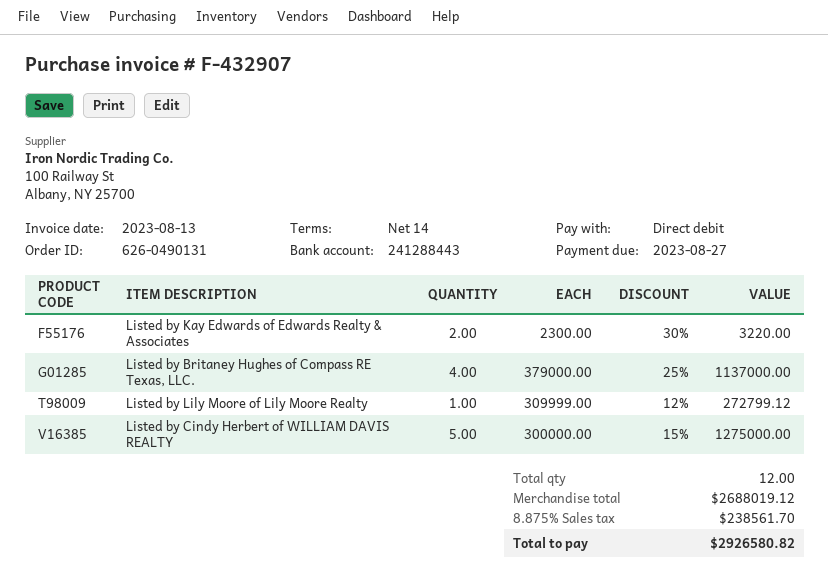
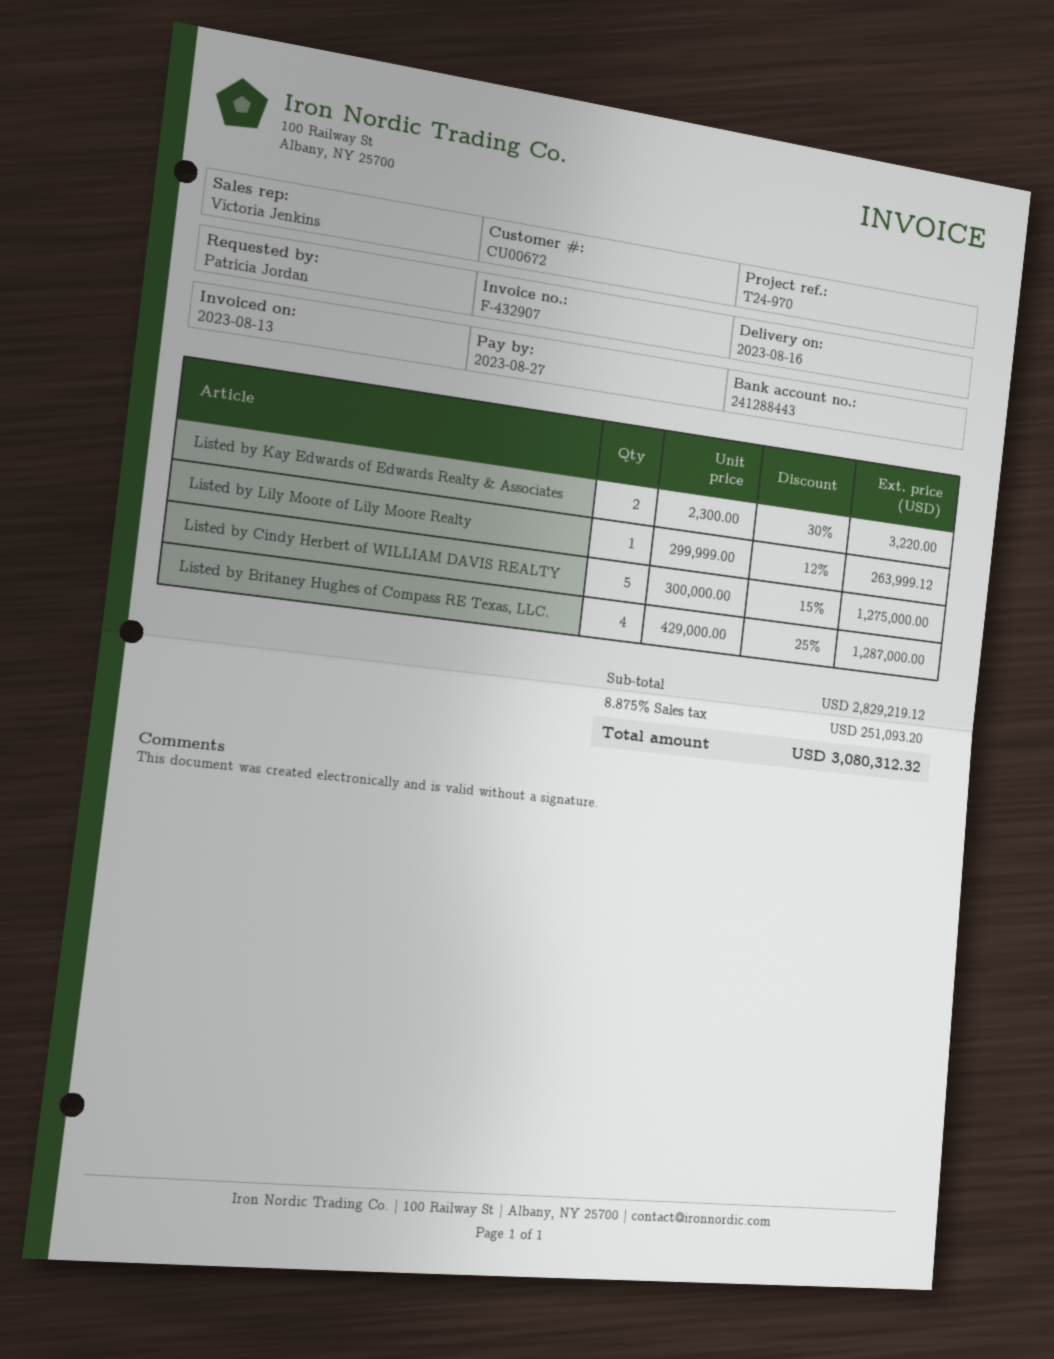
Listed by Britaney Hughes of Compass RE Texas, LLC.: 4 x 379000.00 - 25% = 1137000.00 -> 4 x 429000.00 - 25% = 1287000.00
Listed by Lily Moore of Lily Moore Realty: 1 x 309999.00 - 12% = 272799.12 -> 1 x 299999.00 - 12% = 263999.12
subtotal: 2688019.12 -> 2829219.12
tax: 8.875% = 238561.70 -> 8.875% = 251093.20
total: 2926580.82 -> 3080312.32

